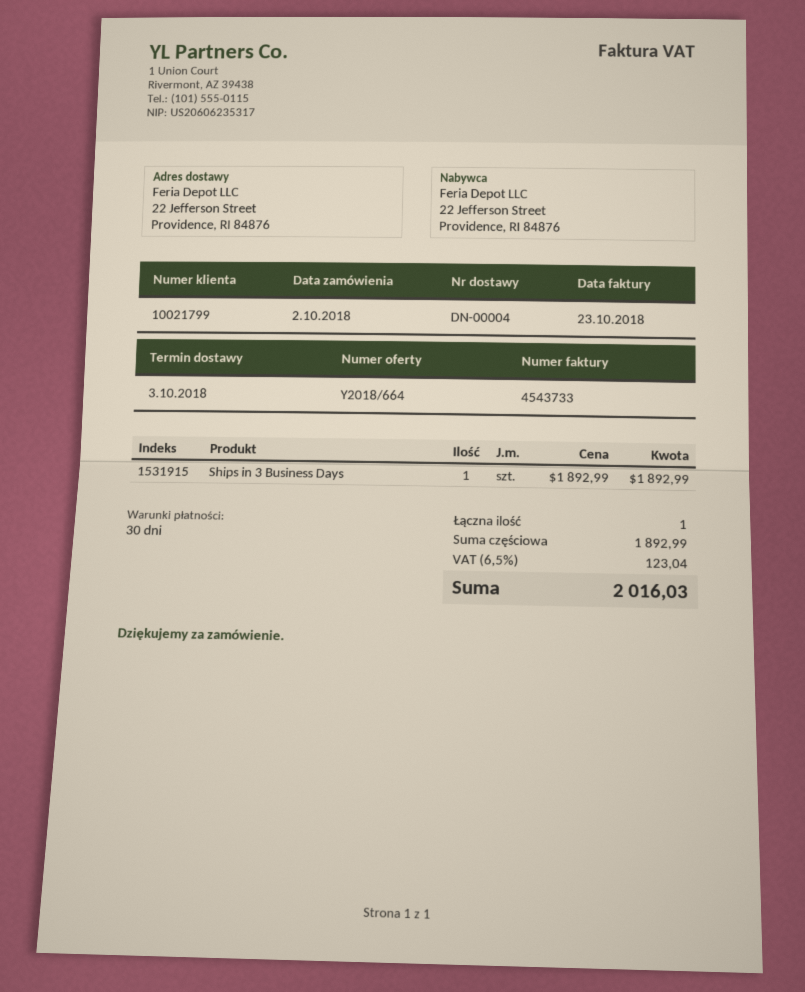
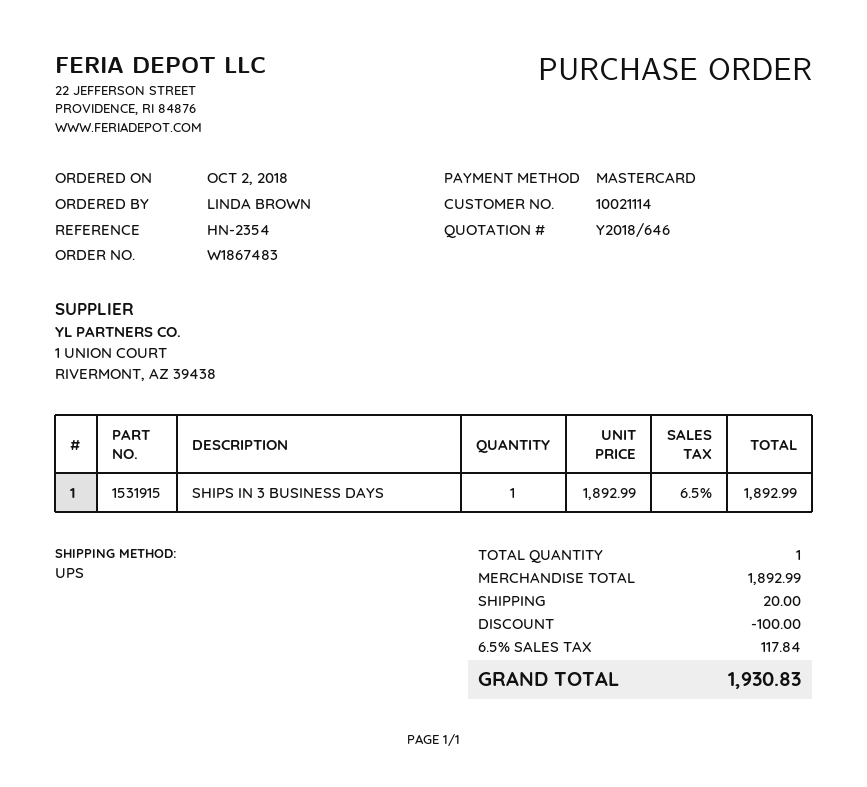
quote number: Y2018/664 -> Y2018/646
customer number: 10021799 -> 10021114
discount: none -> 100.00
shipping: none -> 20.00
tax: 6.5% = 123.04 -> 6.5% = 117.84
total: 2016.03 -> 1930.83

